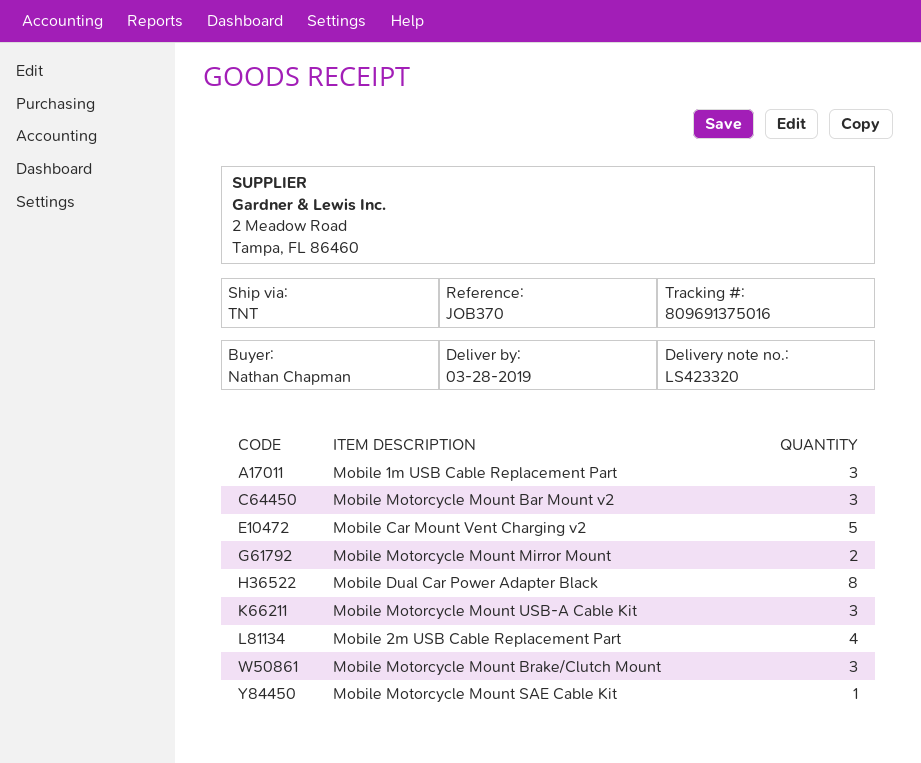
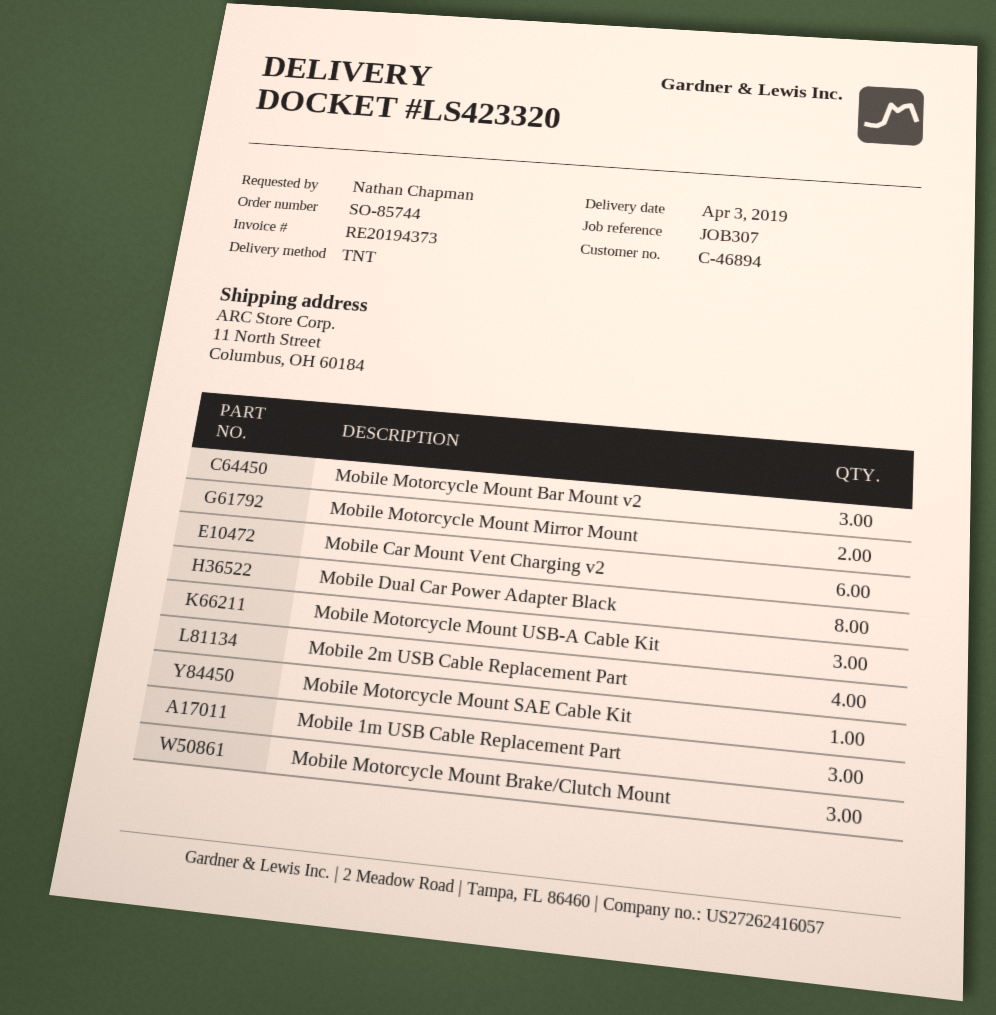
delivery date: 2019-03-28 -> 2019-04-03
reference: JOB370 -> JOB307
Mobile Car Mount Vent Charging v2: 5 -> 6

